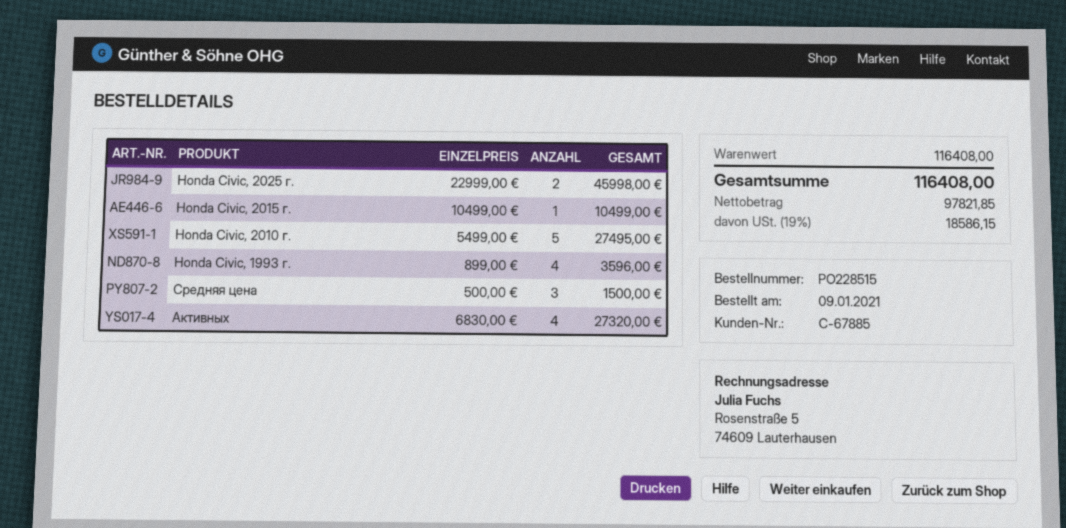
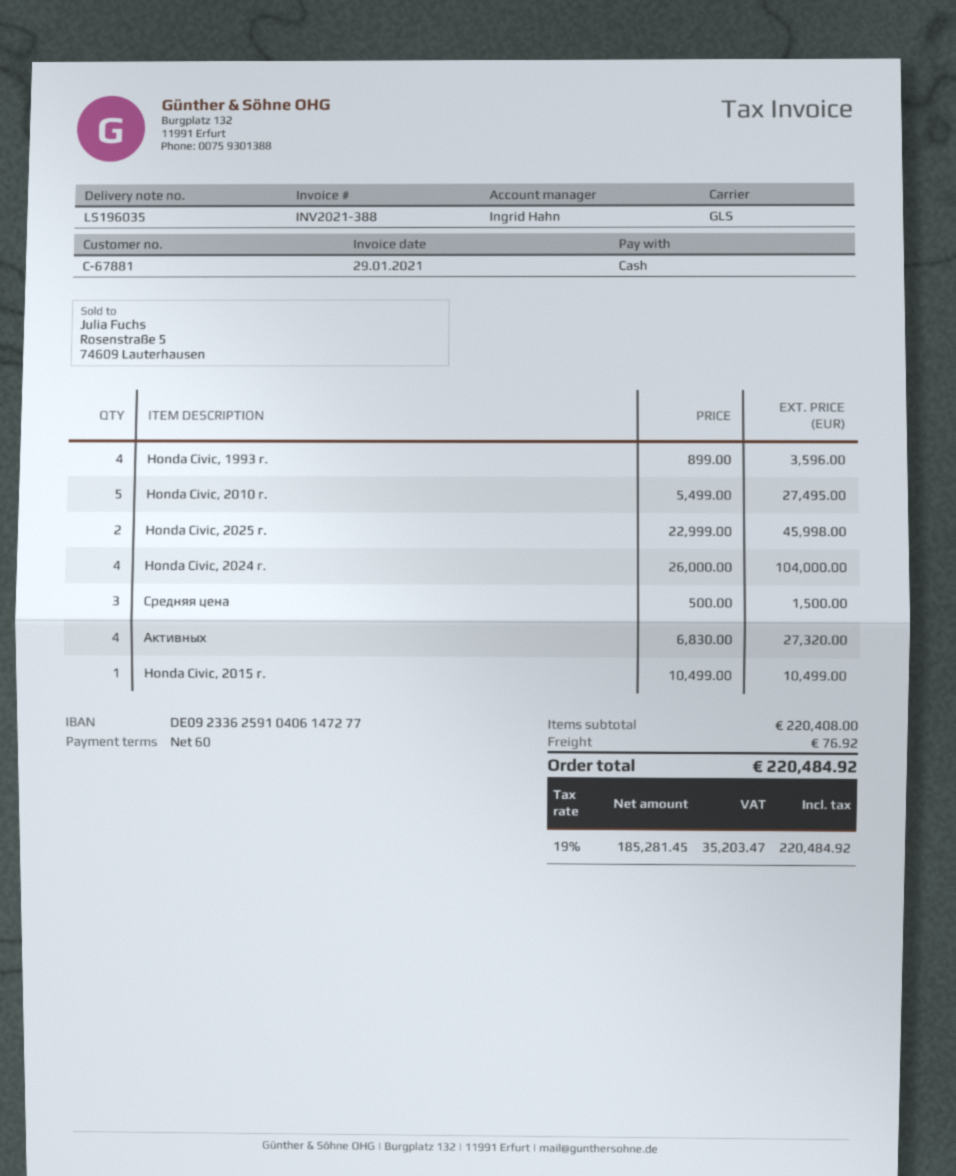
customer number: C-67885 -> C-67881
Honda Civic, 2024 г.: none -> 4 x 26000.00 = 104000.00
subtotal: 116408.00 -> 220408.00
shipping: none -> 76.92
net: 97821.85 -> 185281.45
tax: 19% = 18586.15 -> 19% = 35203.47
total: 116408.00 -> 220484.92

